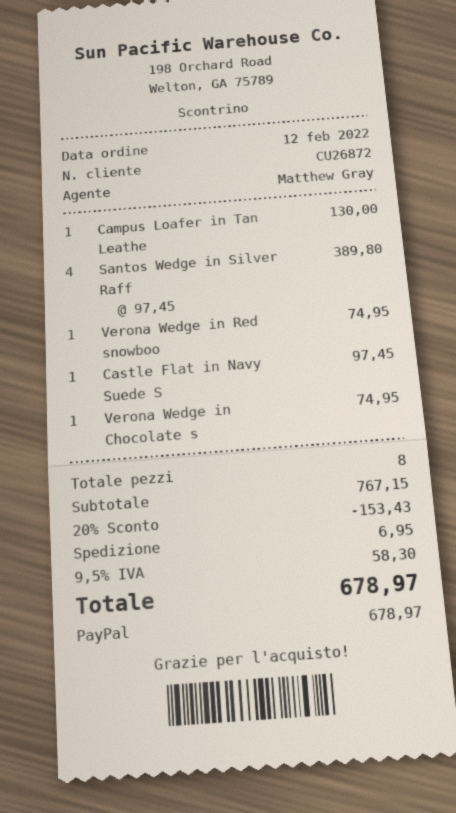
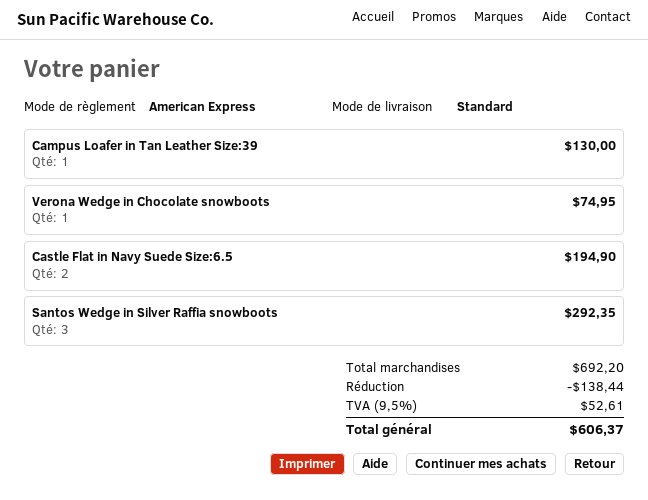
payment method: PayPal -> American Express
Santos Wedge in Silver Raff: 4 for 389.80 -> 3 for 292.35
Verona Wedge in Red snowboo: 1 for 74.95 -> none
Castle Flat in Navy Suede S: 1 for 97.45 -> 2 for 194.90
subtotal: 767.15 -> 692.20
discount: 153.43 -> 138.44
shipping: 6.95 -> none
tax: 9.5% = 58.30 -> 9.5% = 52.61
total: 678.97 -> 606.37

